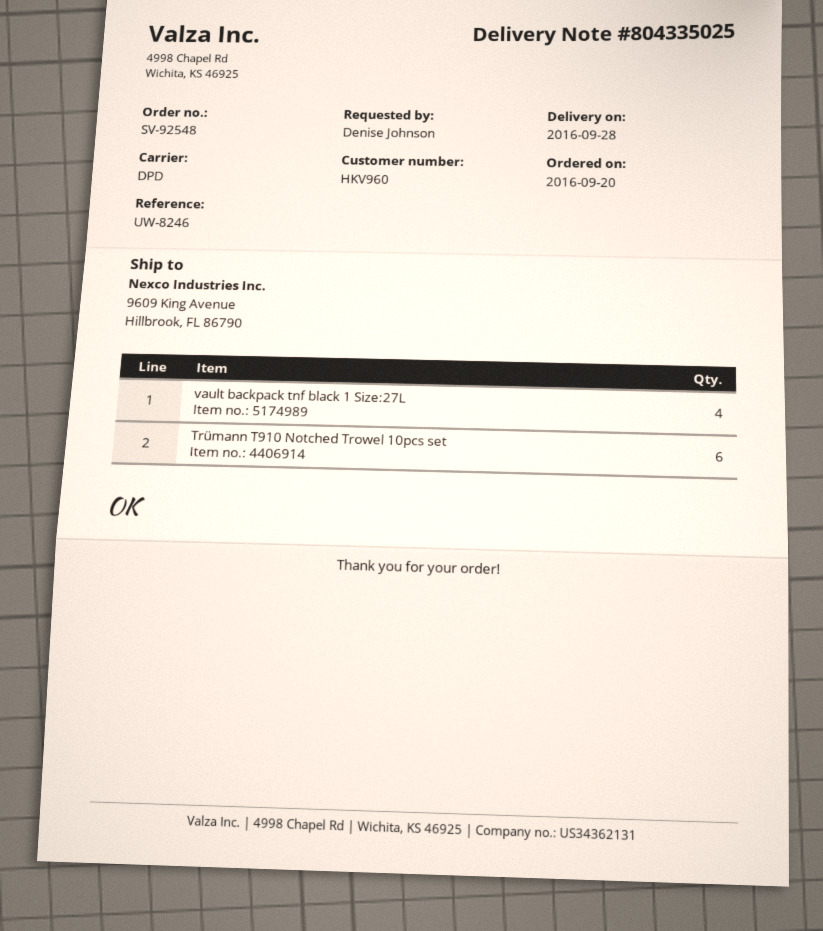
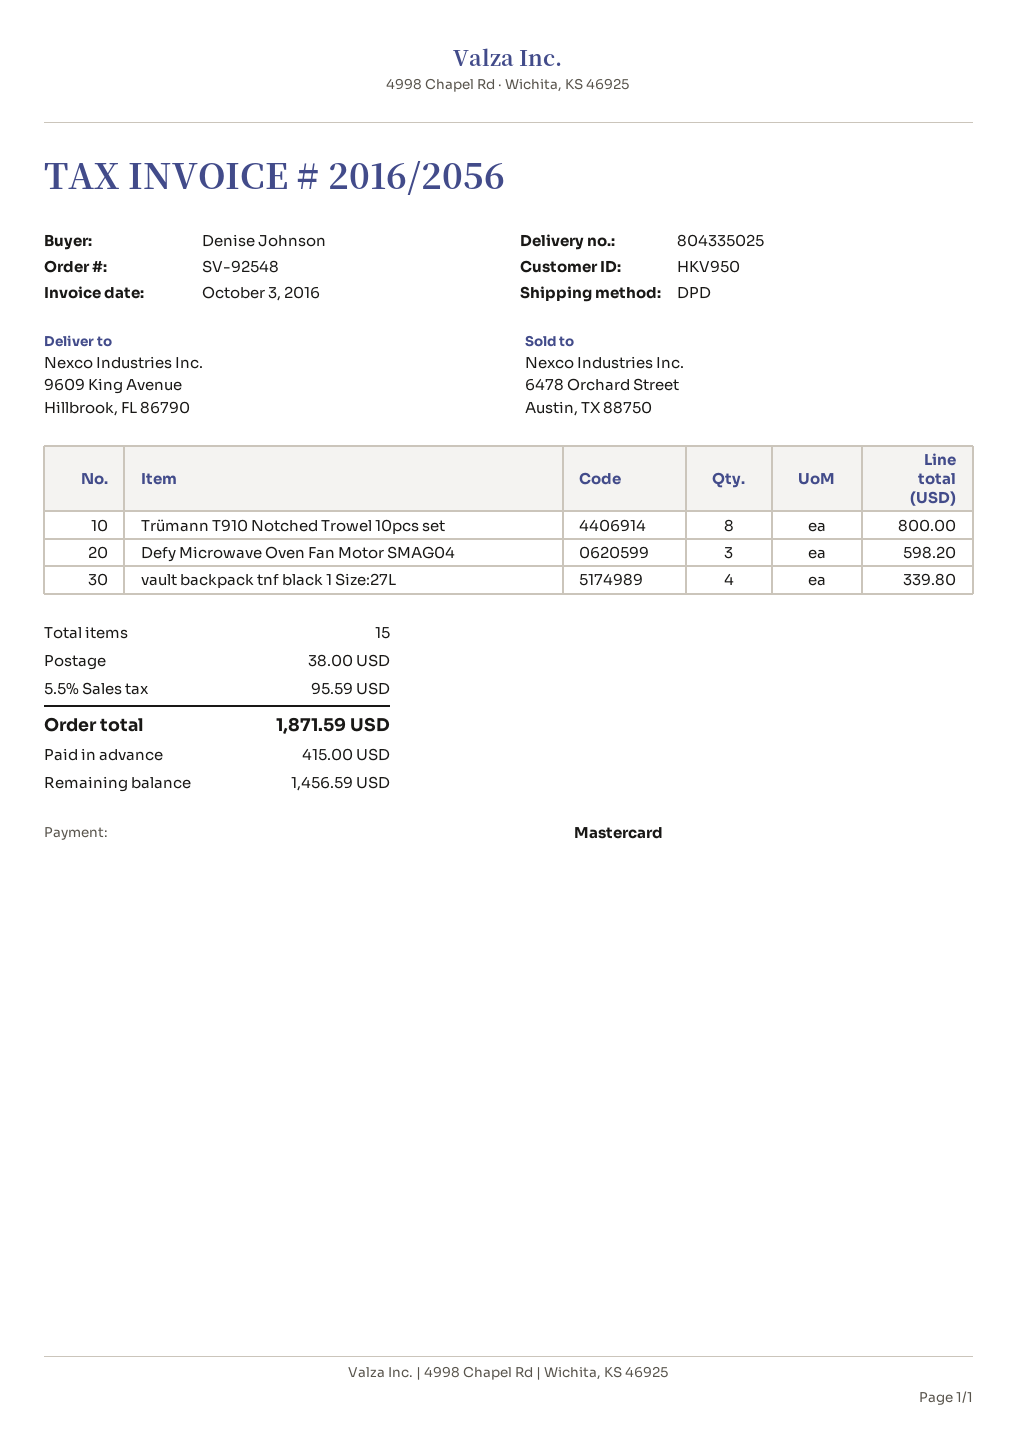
customer number: HKV960 -> HKV950
Trümann T910 Notched Trowel 10pcs set: 6 -> 8
Defy Microwave Oven Fan Motor SMAG04: none -> 3

